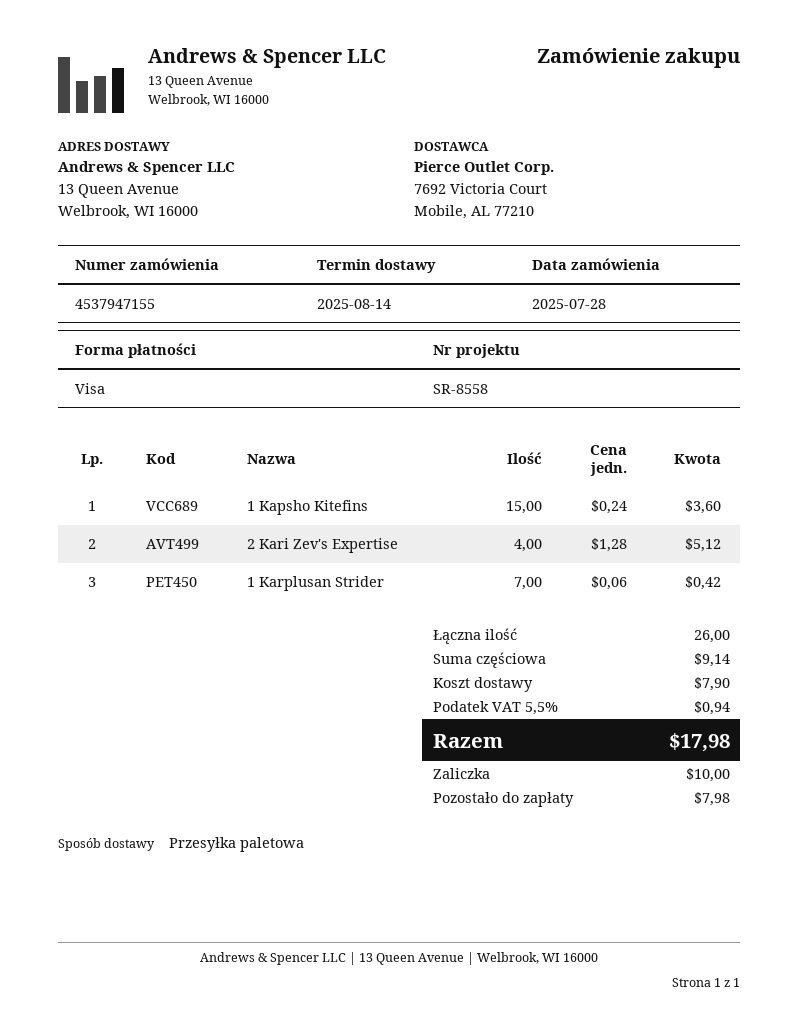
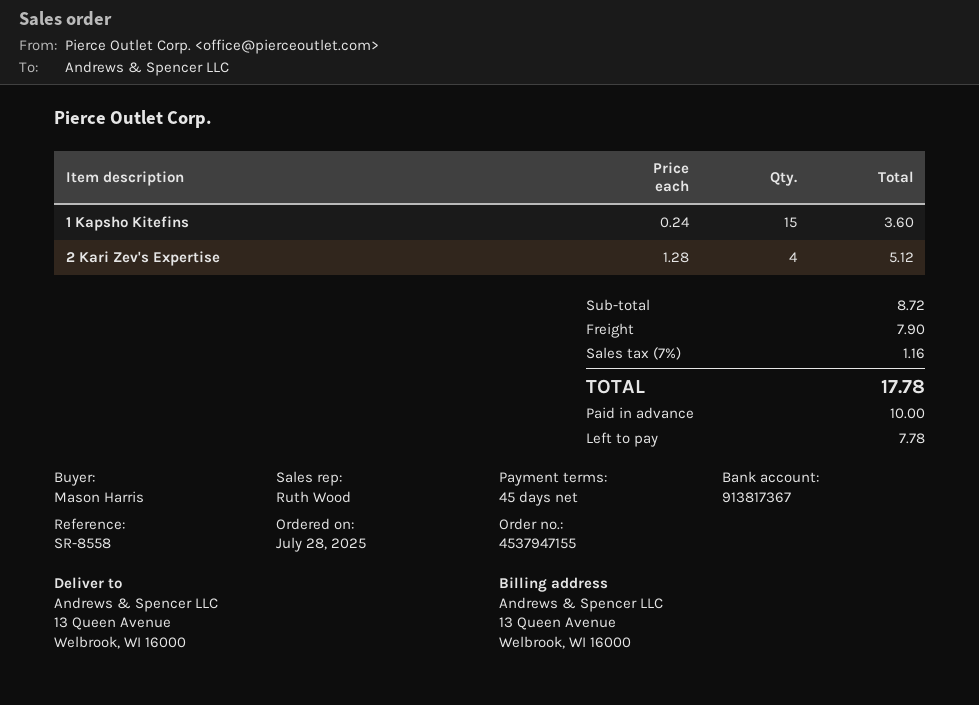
1 Karplusan Strider: 7 x 0.06 = 0.42 -> none
subtotal: 9.14 -> 8.72
tax: 5.5% = 0.94 -> 7% = 1.16
total: 17.98 -> 17.78
balance: 7.98 -> 7.78

